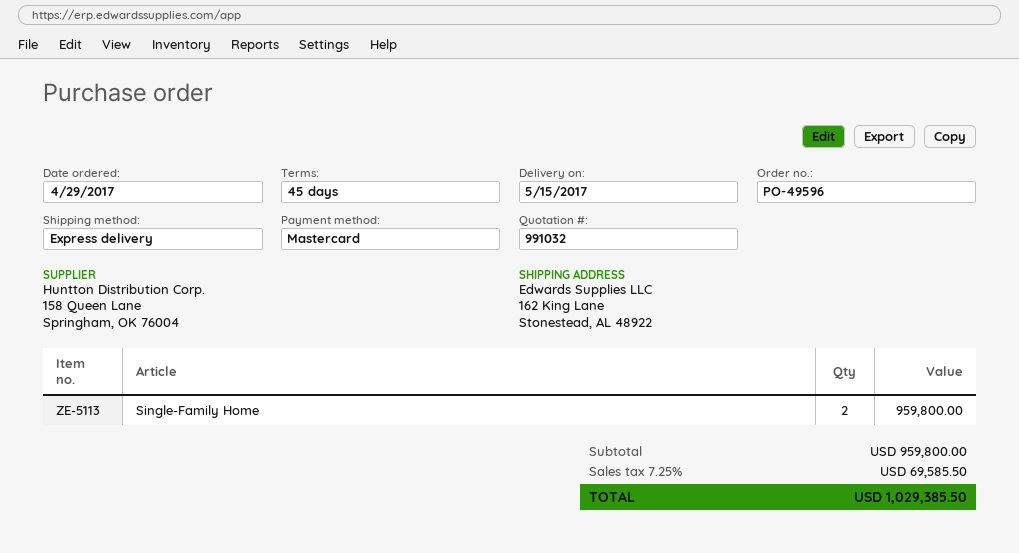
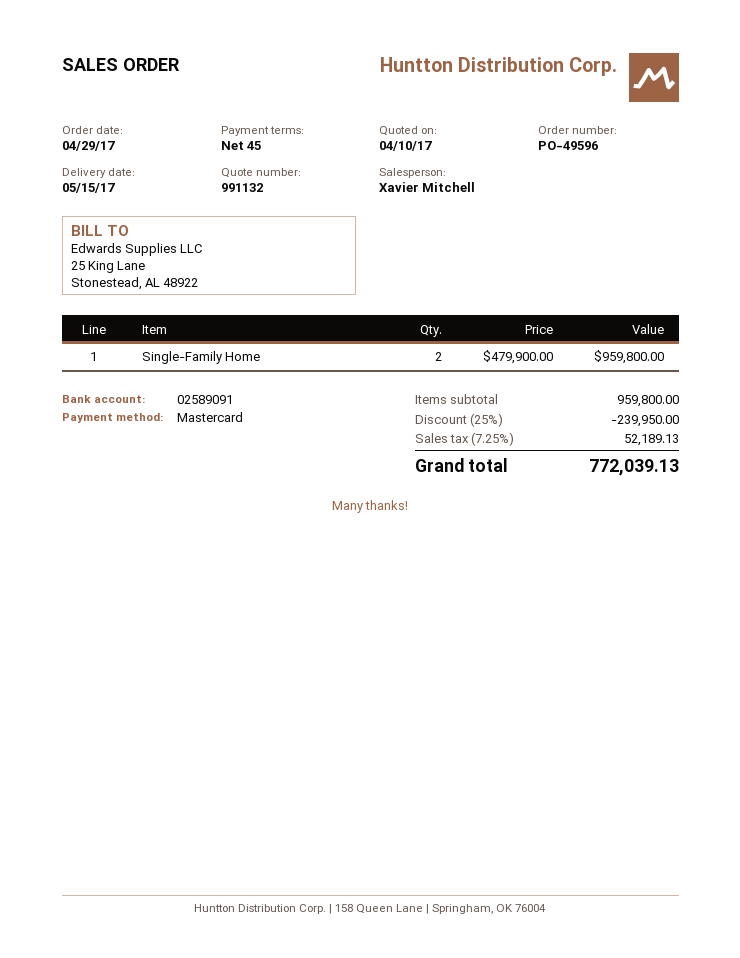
quote number: 991032 -> 991132
discount: none -> 25% = 239950.00
tax: 7.25% = 69585.50 -> 7.25% = 52189.13
total: 1029385.50 -> 772039.13

